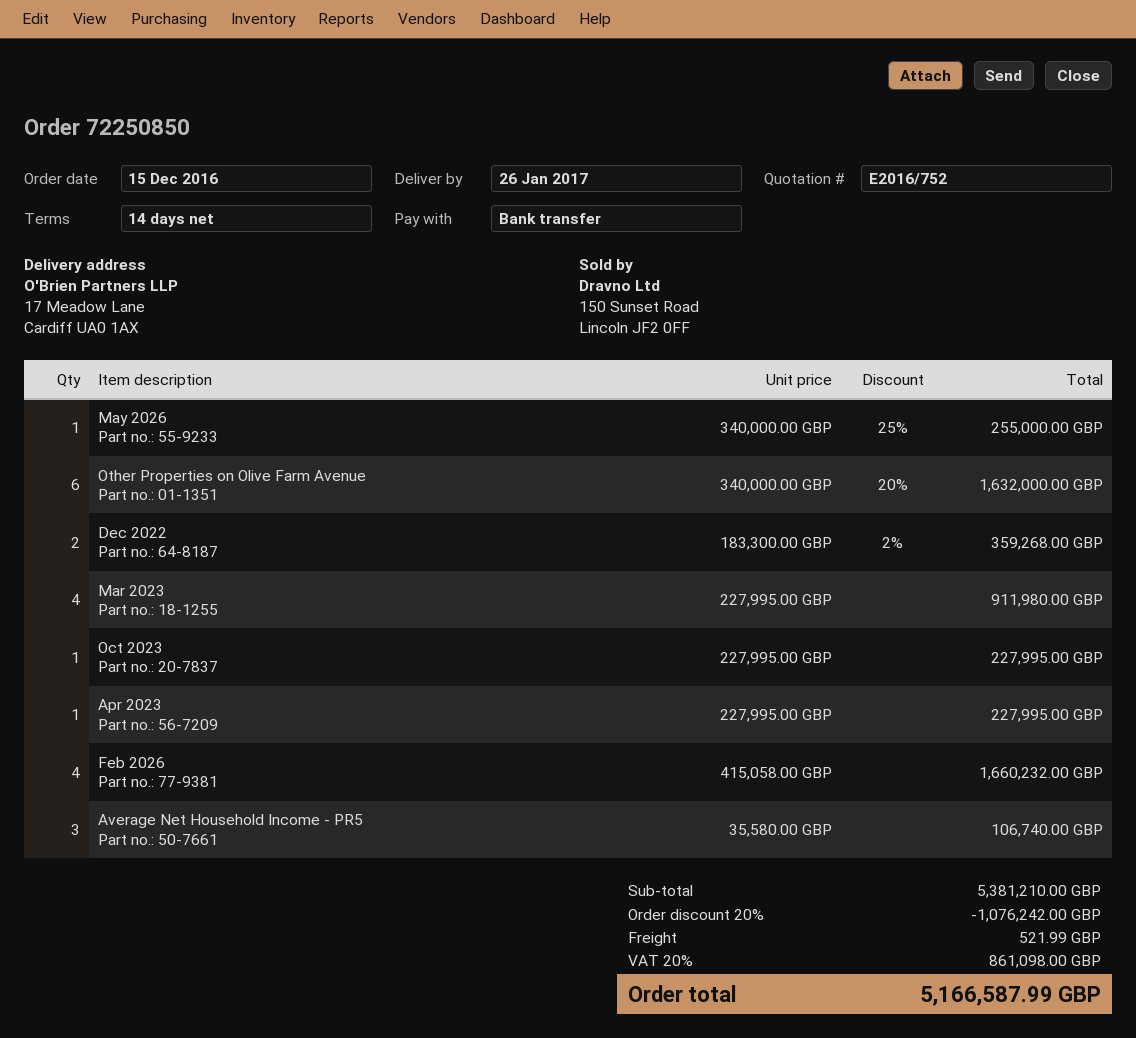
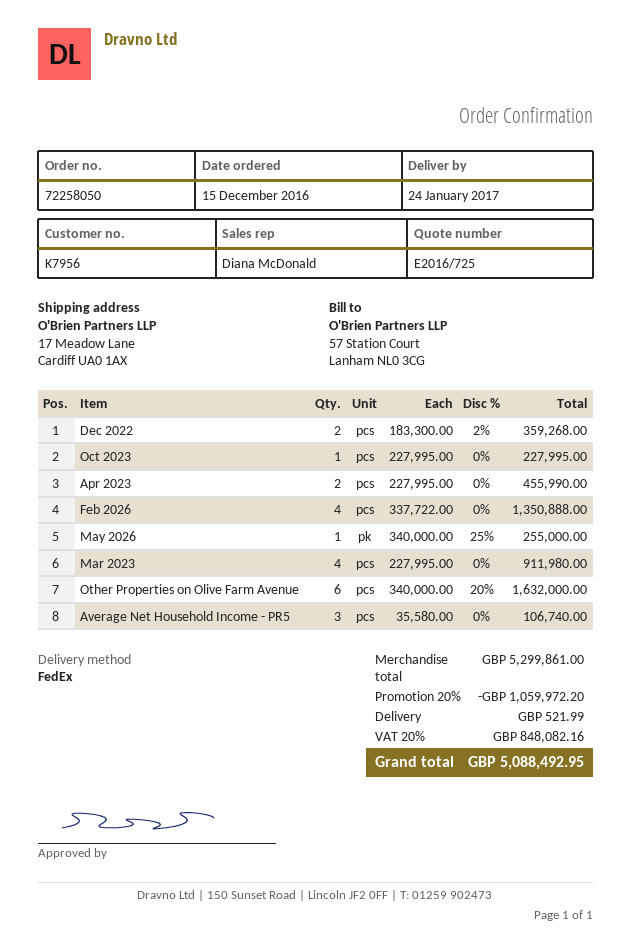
quote number: E2016/752 -> E2016/725
order number: 72250850 -> 72258050
delivery date: 2017-01-26 -> 2017-01-24
Apr 2023: 1 x 227995.00 = 227995.00 -> 2 x 227995.00 = 455990.00
Feb 2026: 4 x 415058.00 = 1660232.00 -> 4 x 337722.00 = 1350888.00
subtotal: 5381210.00 -> 5299861.00
discount: 20% = 1076242.00 -> 20% = 1059972.20
tax: 20% = 861098.00 -> 20% = 848082.16
total: 5166587.99 -> 5088492.95

